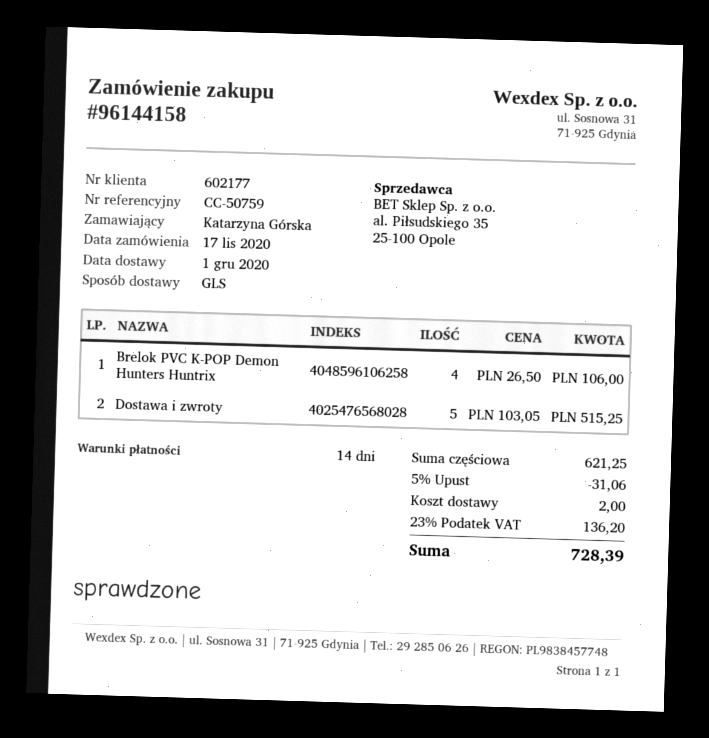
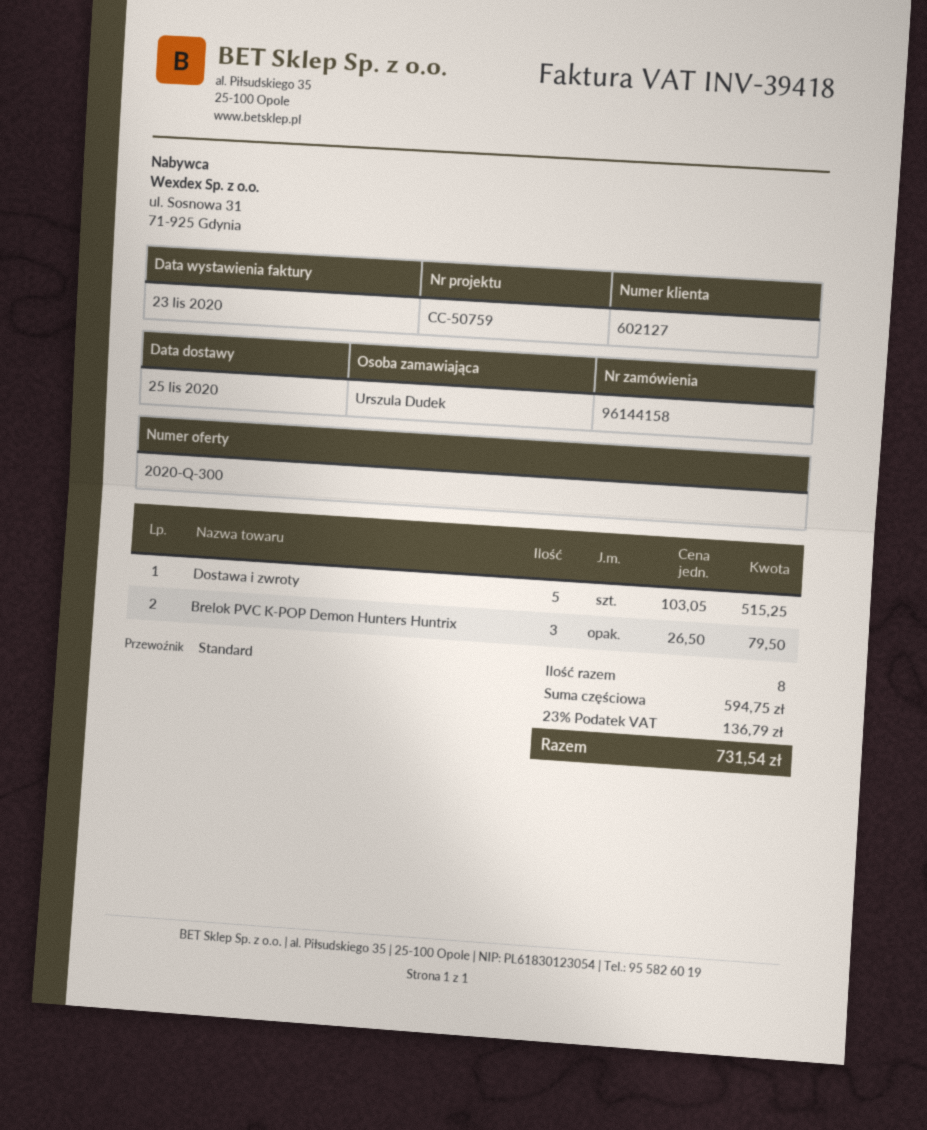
delivery date: 2020-12-01 -> 2020-11-25
customer number: 602177 -> 602127
ordered by: Katarzyna Górska -> Urszula Dudek
shipping method: GLS -> standard
Brelok PVC K-POP Demon Hunters Huntrix: 4 x 26.50 = 106.00 -> 3 x 26.50 = 79.50
subtotal: 621.25 -> 594.75
discount: 5% = 31.06 -> none
shipping: 2.00 -> none
tax: 23% = 136.20 -> 23% = 136.79
total: 728.39 -> 731.54

